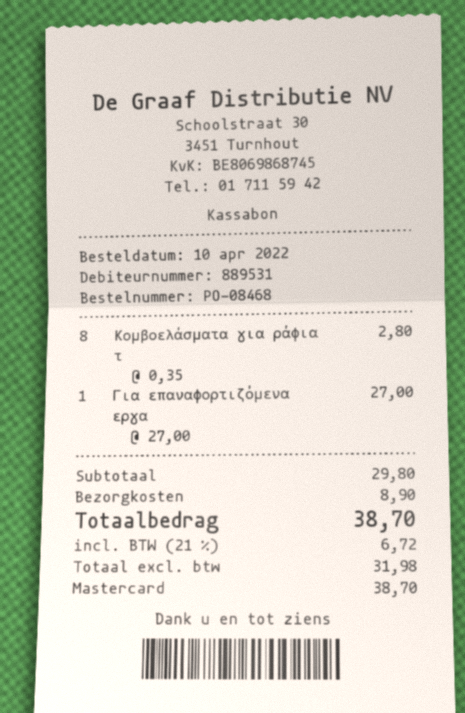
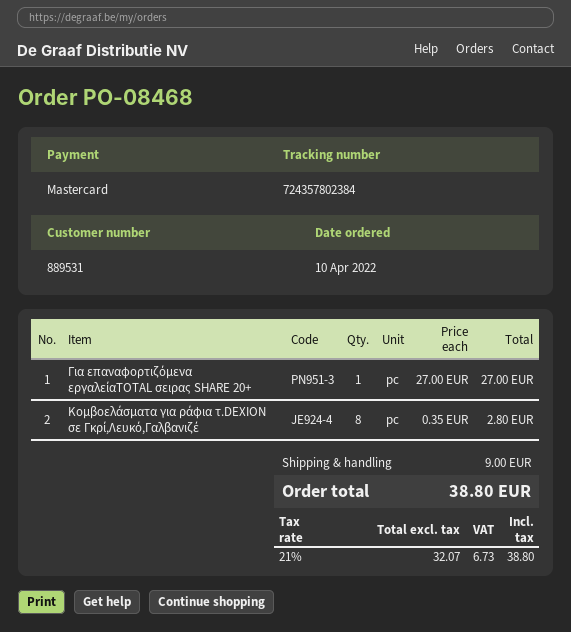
shipping: 8.90 -> 9.00
net: 31.98 -> 32.07
tax: 21% = 6.72 -> 21% = 6.73
total: 38.70 -> 38.80

